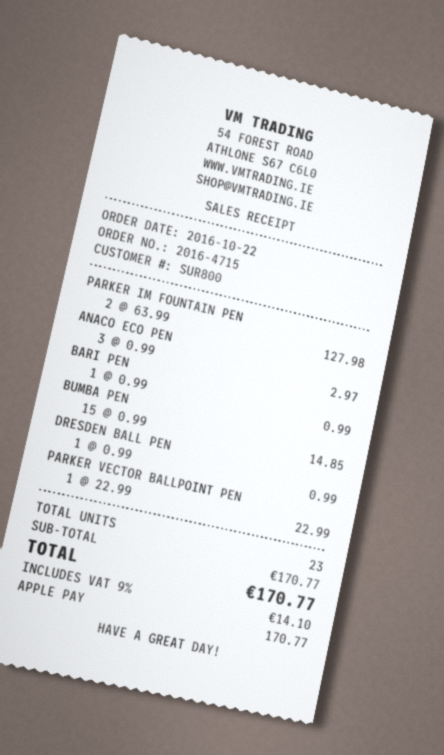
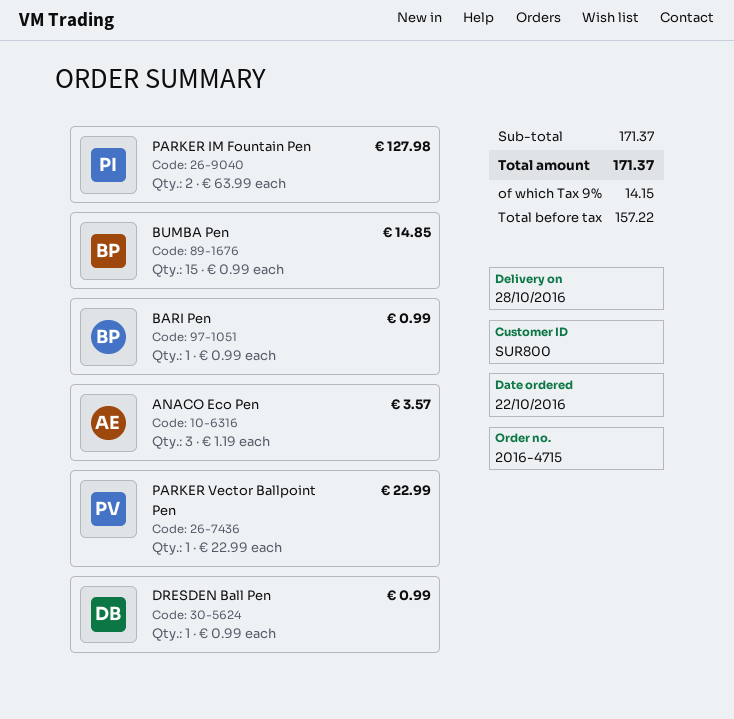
ANACO ECO PEN: 3 x 0.99 = 2.97 -> 3 x 1.19 = 3.57
subtotal: 170.77 -> 171.37
tax: 9% = 14.10 -> 9% = 14.15
total: 170.77 -> 171.37

